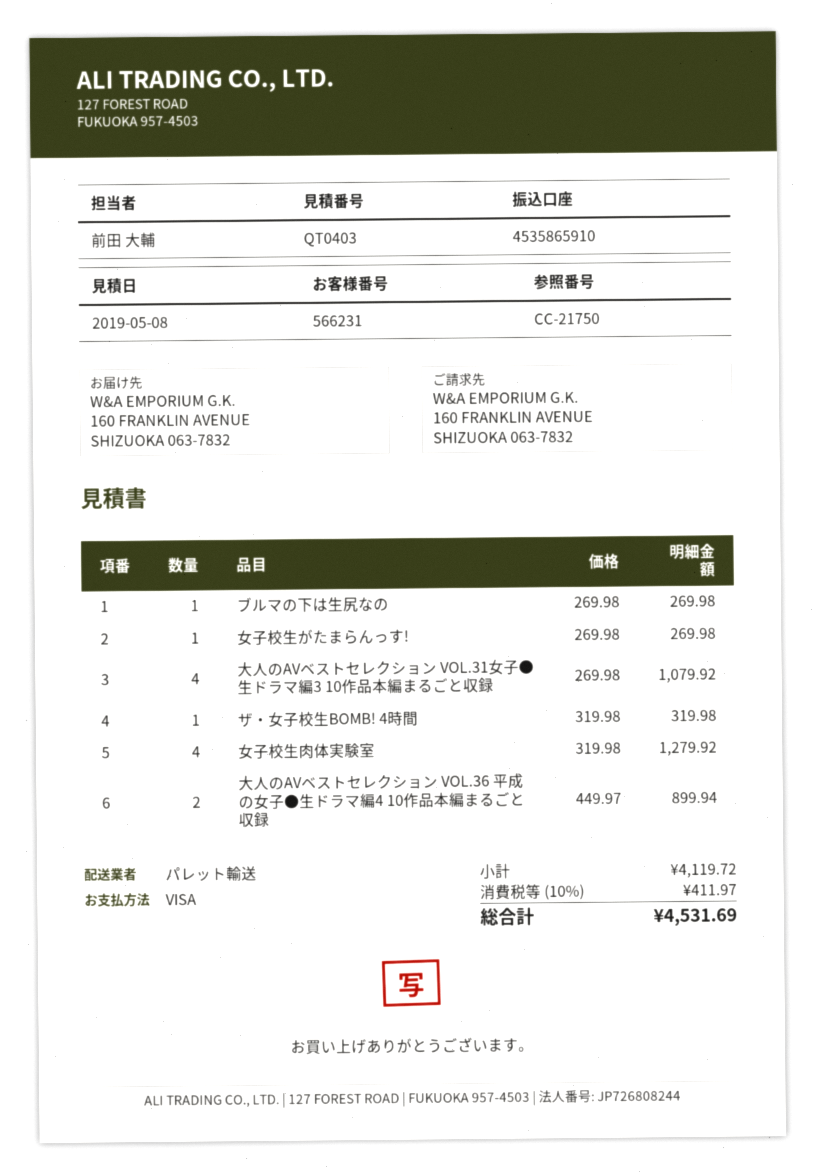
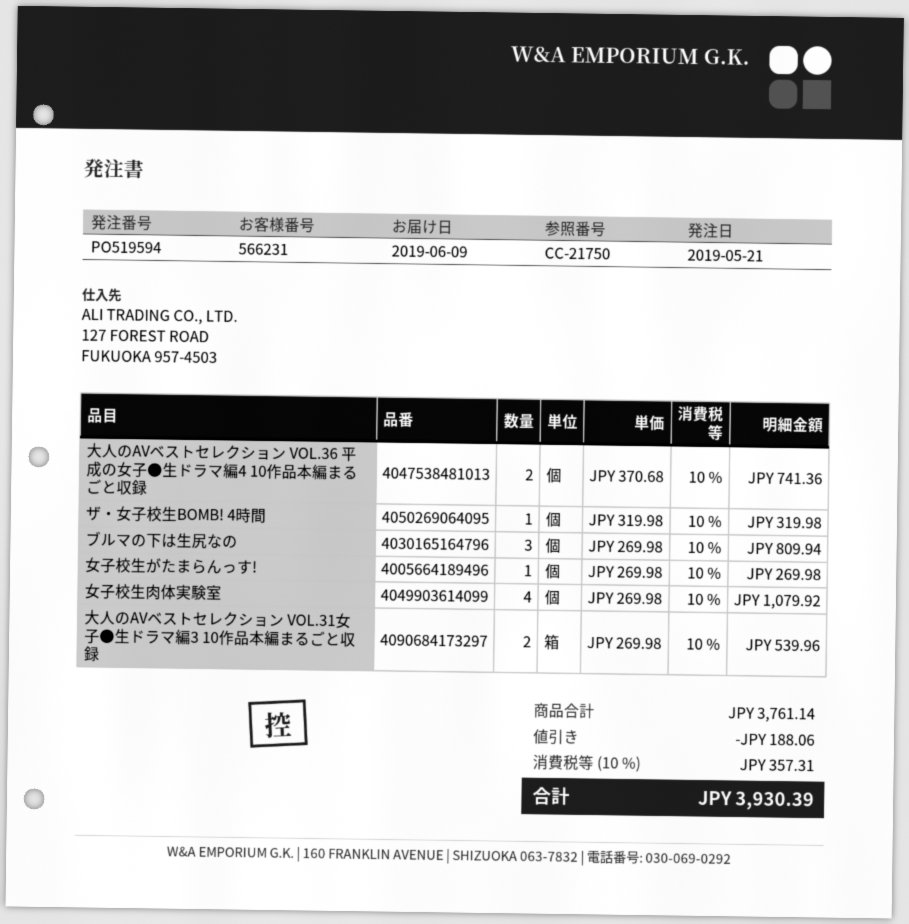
ブルマの下は生尻なの: 1 x 269.98 = 269.98 -> 3 x 269.98 = 809.94
大人のAVベストセレクション VOL.31女子●生ドラマ編3 10作品本編まるごと収録: 4 x 269.98 = 1079.92 -> 2 x 269.98 = 539.96
女子校生肉体実験室: 4 x 319.98 = 1279.92 -> 4 x 269.98 = 1079.92
大人のAVベストセレクション VOL.36 平成の女子●生ドラマ編4 10作品本編まるごと収録: 2 x 449.97 = 899.94 -> 2 x 370.68 = 741.36
subtotal: 4119.72 -> 3761.14
discount: none -> 188.06
tax: 10% = 411.97 -> 10% = 357.31
total: 4531.69 -> 3930.39

